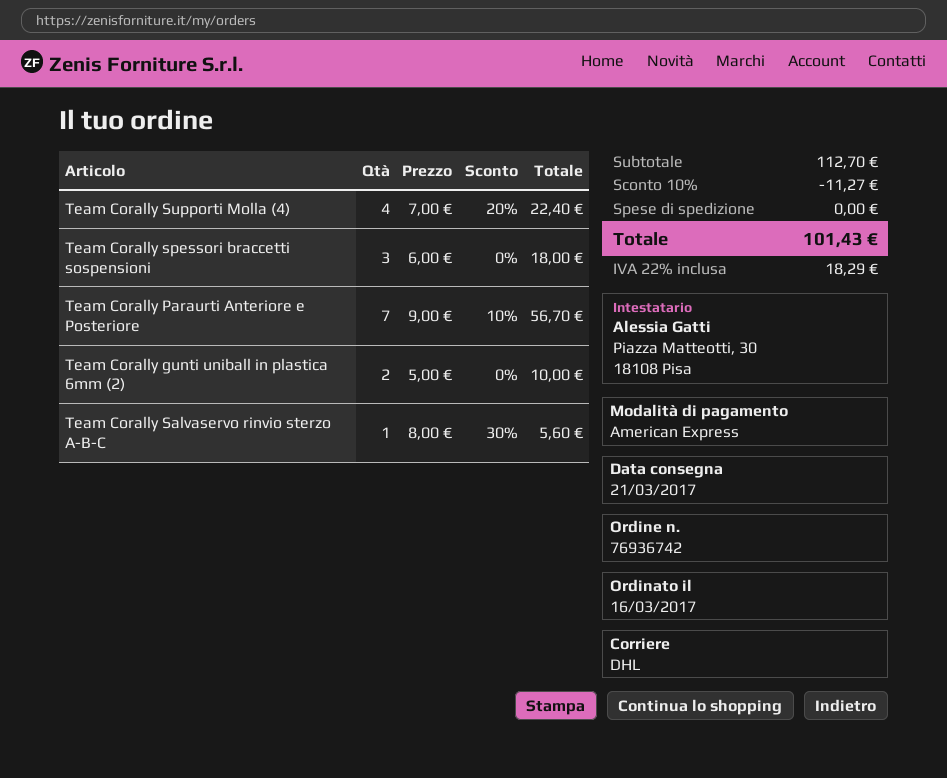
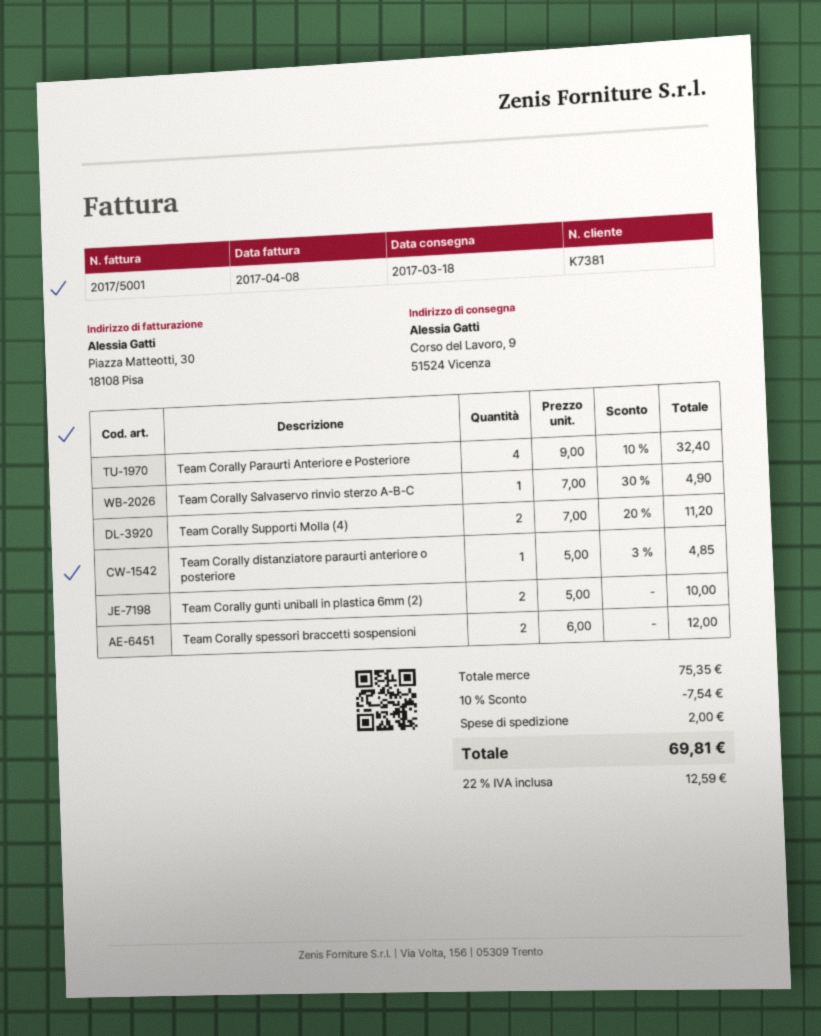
delivery date: 2017-03-21 -> 2017-03-18
Team Corally Supporti Molla (4): 4 x 7.00 - 20% = 22.40 -> 2 x 7.00 - 20% = 11.20
Team Corally spessori braccetti sospensioni: 3 x 6.00 = 18.00 -> 2 x 6.00 = 12.00
Team Corally Paraurti Anteriore e Posteriore: 7 x 9.00 - 10% = 56.70 -> 4 x 9.00 - 10% = 32.40
Team Corally Salvaservo rinvio sterzo A-B-C: 1 x 8.00 - 30% = 5.60 -> 1 x 7.00 - 30% = 4.90
Team Corally distanziatore paraurti anteriore o posteriore: none -> 1 x 5.00 - 3% = 4.85
subtotal: 112.70 -> 75.35
discount: 10% = 11.27 -> 10% = 7.54
shipping: 0.00 -> 2.00
tax: 22% = 18.29 -> 22% = 12.59
total: 101.43 -> 69.81

